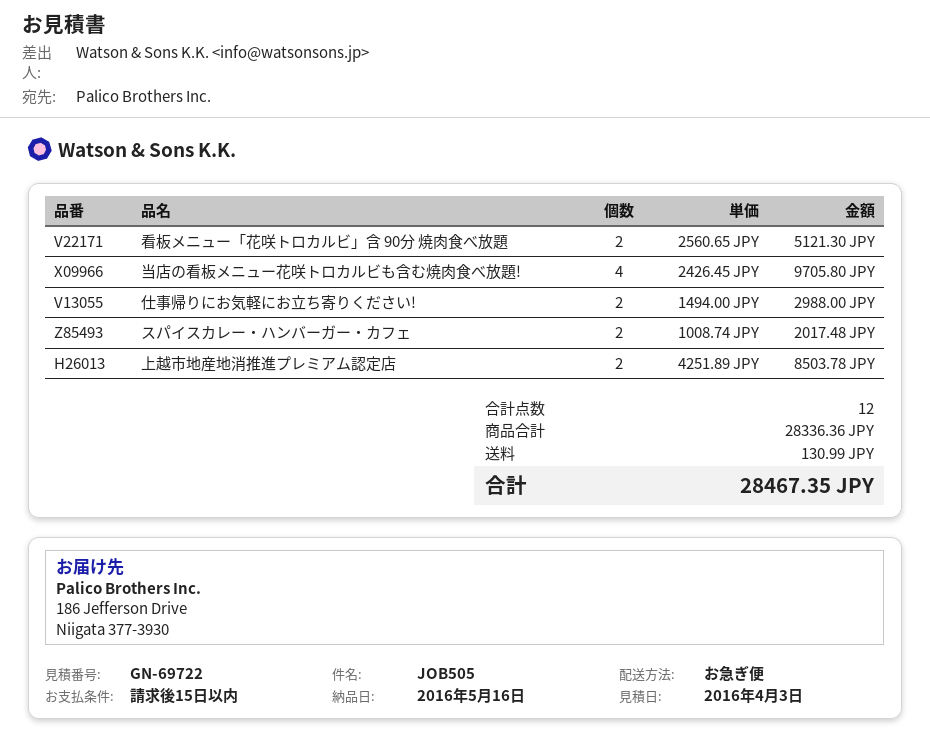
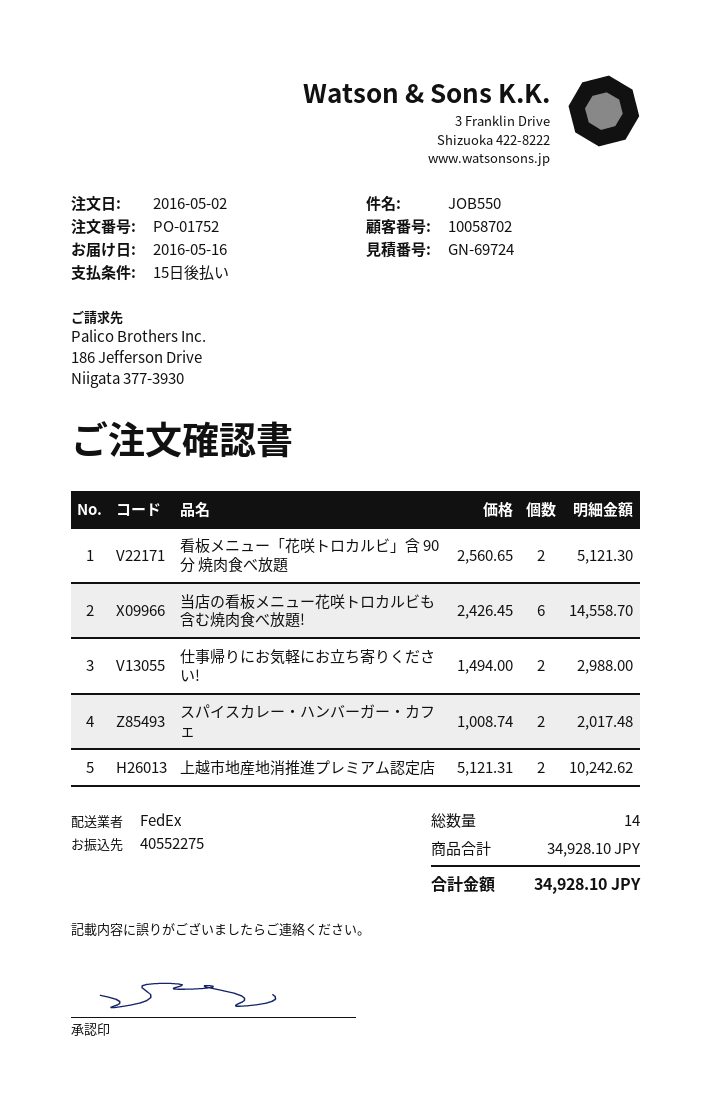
quote number: GN-69722 -> GN-69724
reference: JOB505 -> JOB550
shipping method: express -> FedEx
当店の看板メニュー花咲トロカルビも含む焼肉食べ放題!: 4 x 2426.45 = 9705.80 -> 6 x 2426.45 = 14558.70
上越市地産地消推進プレミアム認定店: 2 x 4251.89 = 8503.78 -> 2 x 5121.31 = 10242.62
total quantity: 12 -> 14
subtotal: 28336.36 -> 34928.10
shipping: 130.99 -> none
total: 28467.35 -> 34928.10

